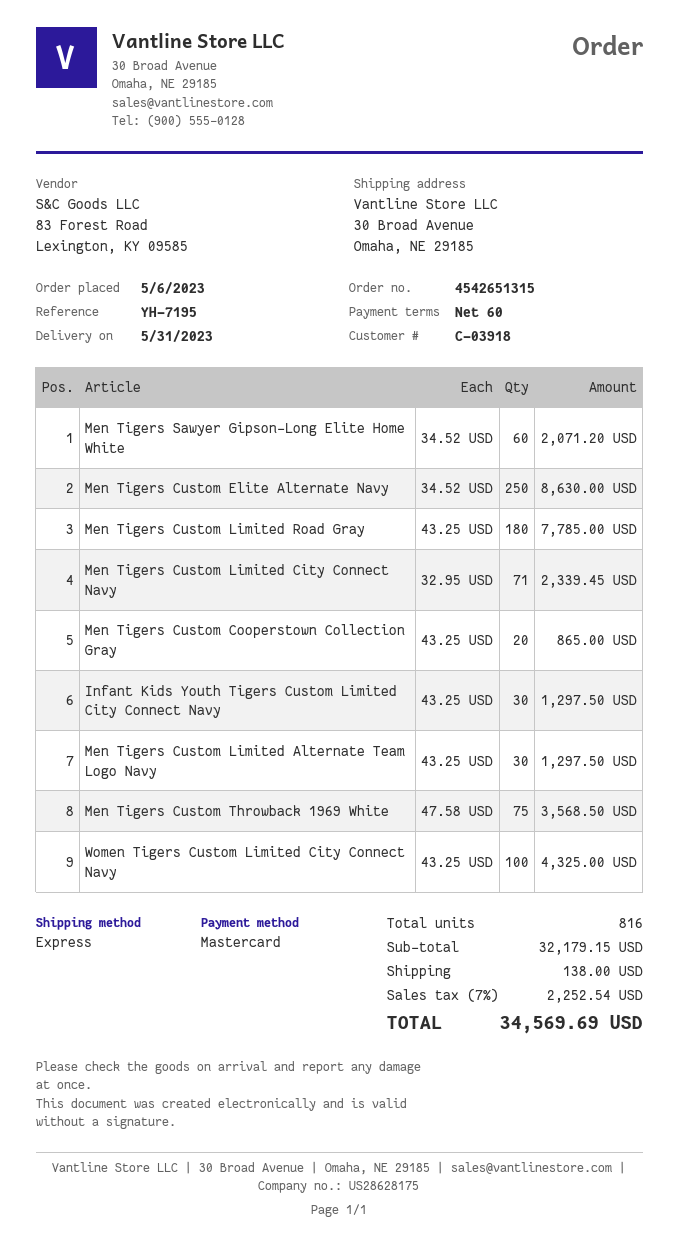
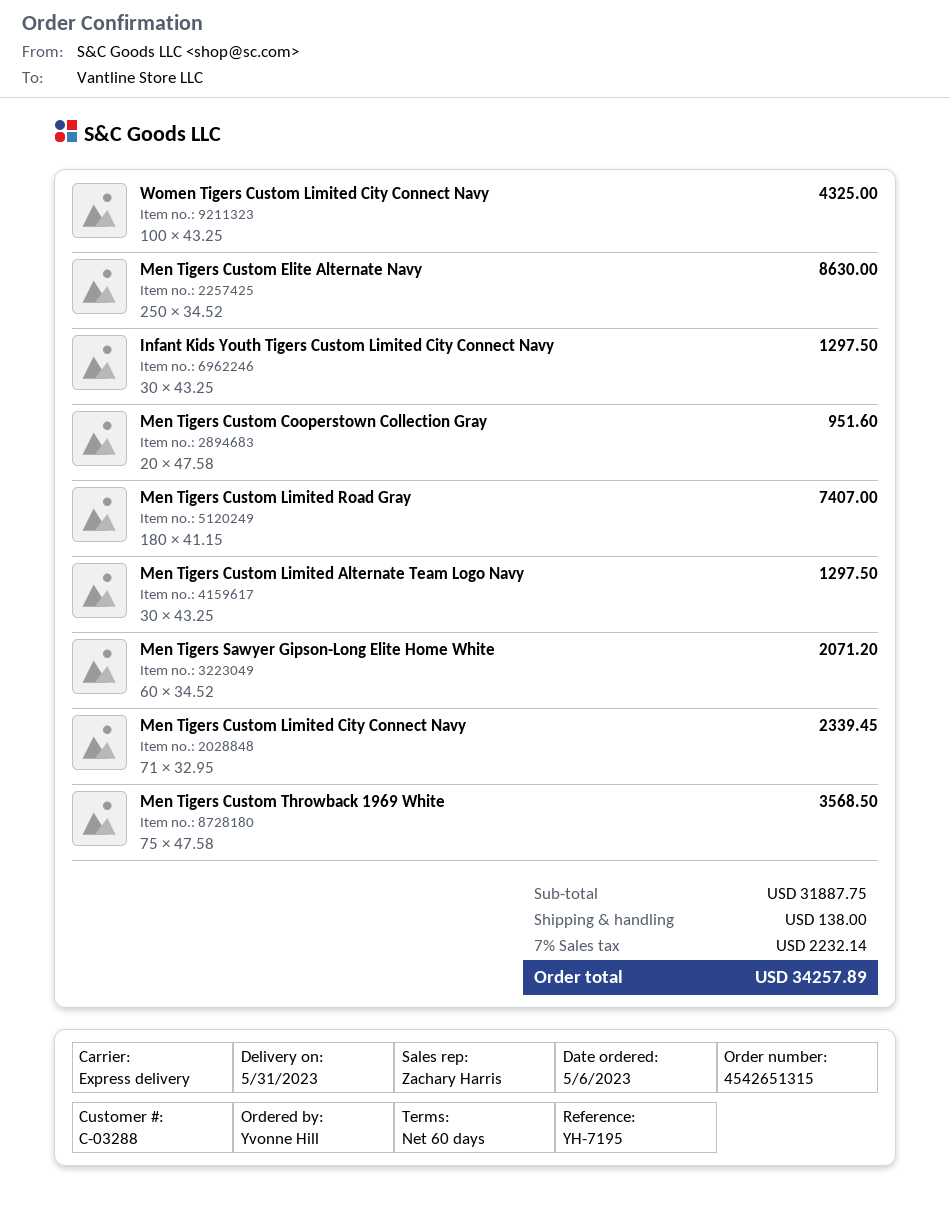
customer number: C-03918 -> C-03288
Men Tigers Custom Limited Road Gray: 180 x 43.25 = 7785.00 -> 180 x 41.15 = 7407.00
Men Tigers Custom Cooperstown Collection Gray: 20 x 43.25 = 865.00 -> 20 x 47.58 = 951.60
subtotal: 32179.15 -> 31887.75
tax: 7% = 2252.54 -> 7% = 2232.14
total: 34569.69 -> 34257.89

